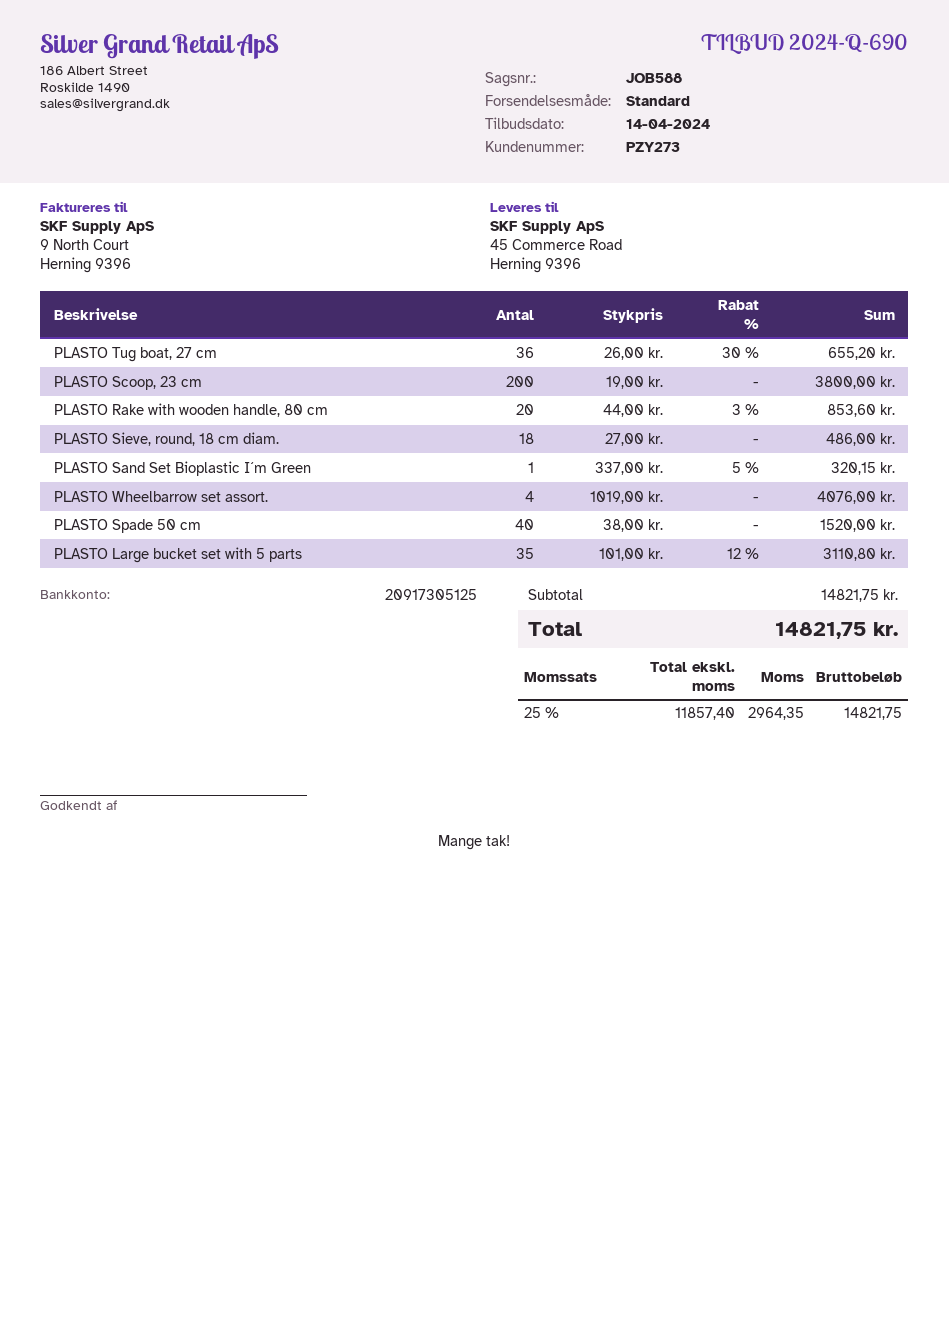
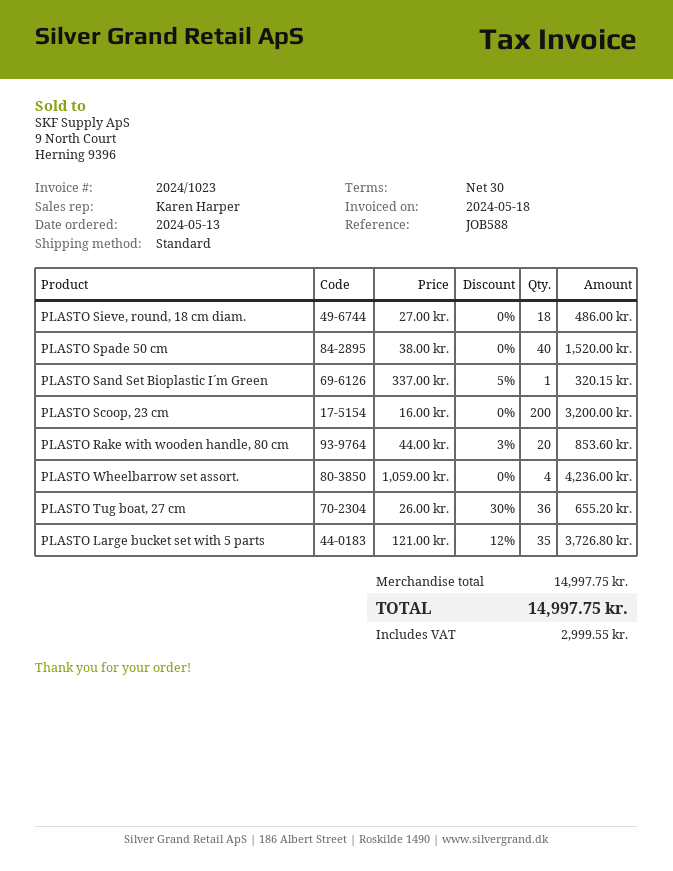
PLASTO Scoop, 23 cm: 200 x 19.00 = 3800.00 -> 200 x 16.00 = 3200.00
PLASTO Wheelbarrow set assort.: 4 x 1019.00 = 4076.00 -> 4 x 1059.00 = 4236.00
PLASTO Large bucket set with 5 parts: 35 x 101.00 - 12% = 3110.80 -> 35 x 121.00 - 12% = 3726.80
subtotal: 14821.75 -> 14997.75
tax: 2964.35 -> 2999.55
total: 14821.75 -> 14997.75

